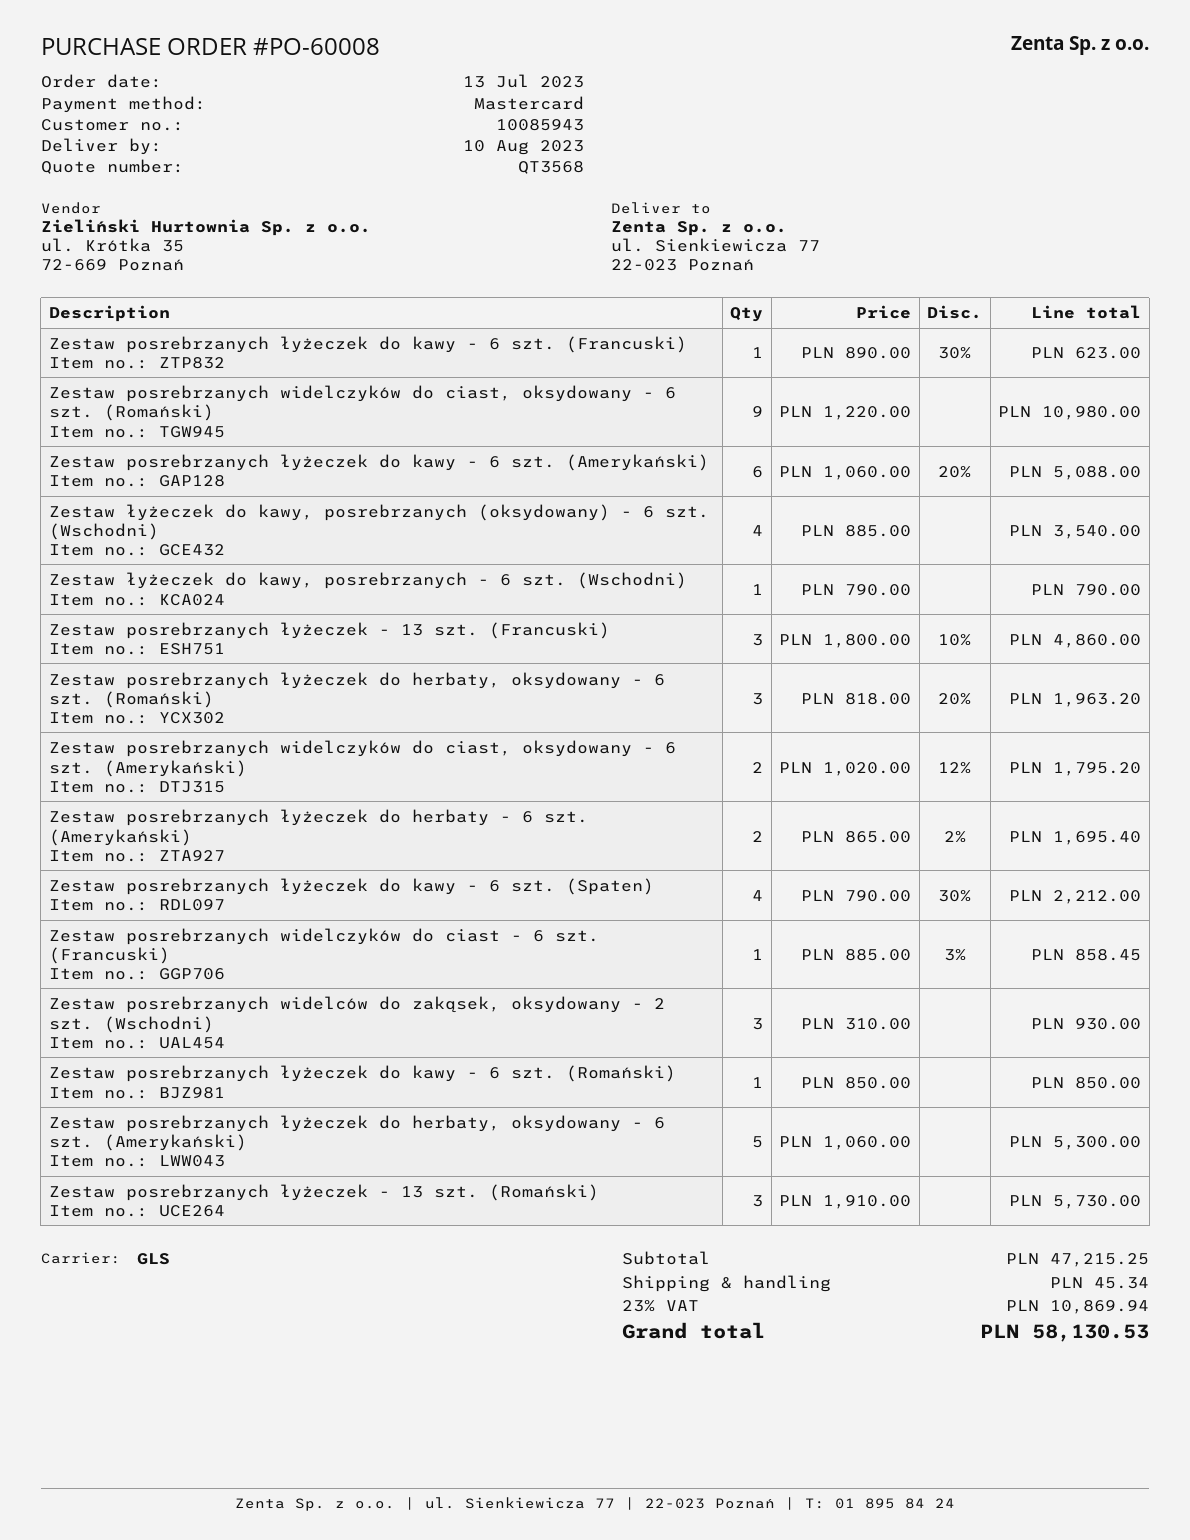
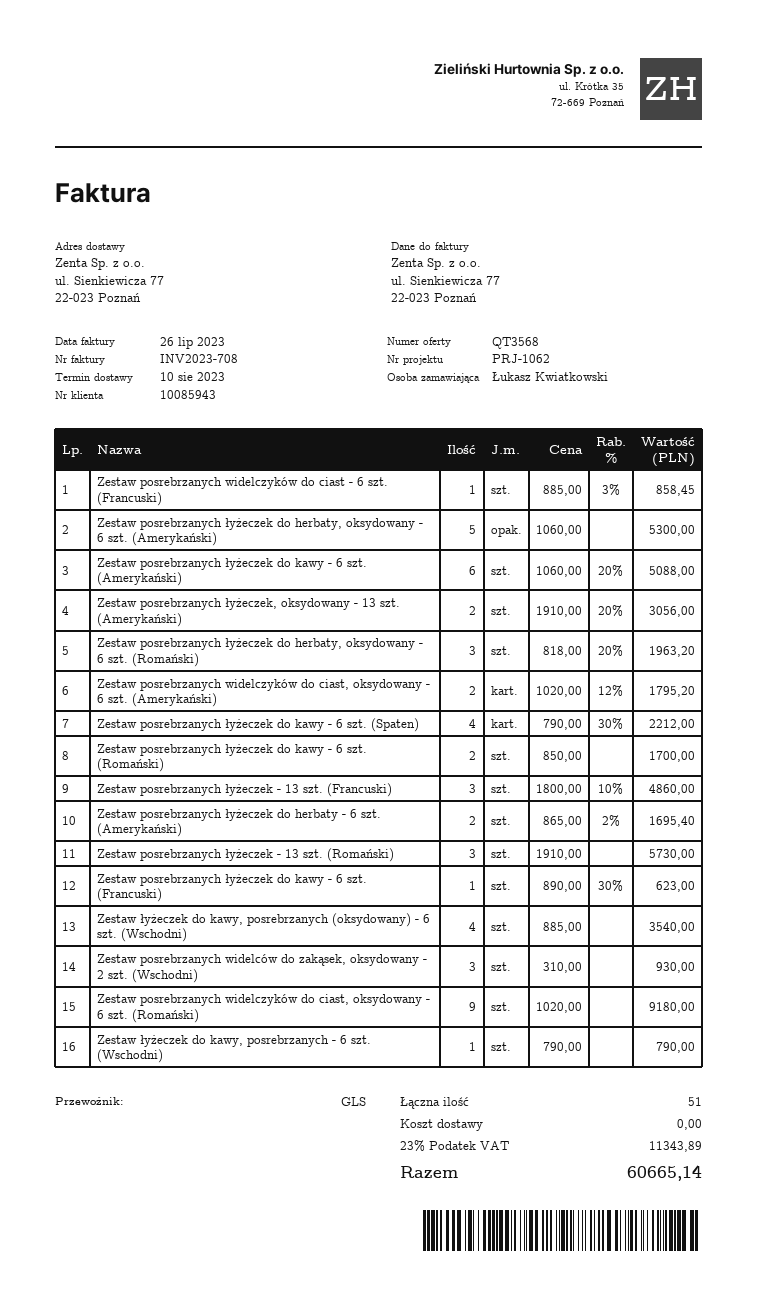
Zestaw posrebrzanych widelczyków do ciast, oksydowany - 6 szt. (Romański): 9 x 1220.00 = 10980.00 -> 9 x 1020.00 = 9180.00
Zestaw posrebrzanych łyżeczek do kawy - 6 szt. (Romański): 1 x 850.00 = 850.00 -> 2 x 850.00 = 1700.00
Zestaw posrebrzanych łyżeczek, oksydowany - 13 szt. (Amerykański): none -> 2 x 1910.00 - 20% = 3056.00
shipping: 45.34 -> 0.00
tax: 23% = 10869.94 -> 23% = 11343.89
total: 58130.53 -> 60665.14

